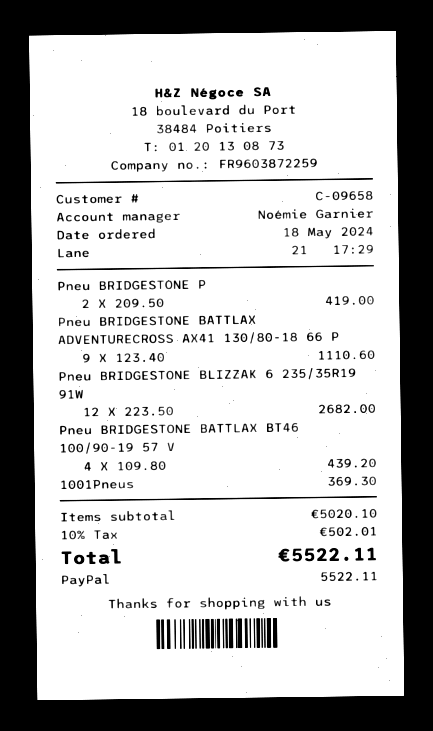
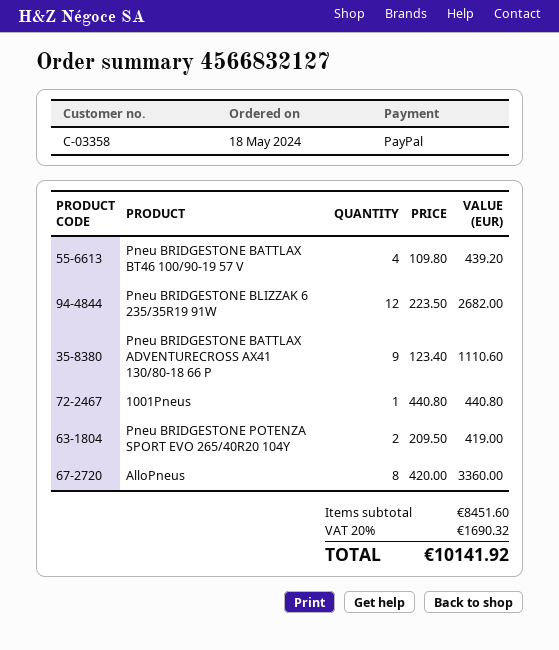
customer number: C-09658 -> C-03358
1001Pneus: 1 x 369.30 = 369.30 -> 1 x 440.80 = 440.80
AlloPneus: none -> 8 x 420.00 = 3360.00
subtotal: 5020.10 -> 8451.60
tax: 10% = 502.01 -> 20% = 1690.32
total: 5522.11 -> 10141.92

